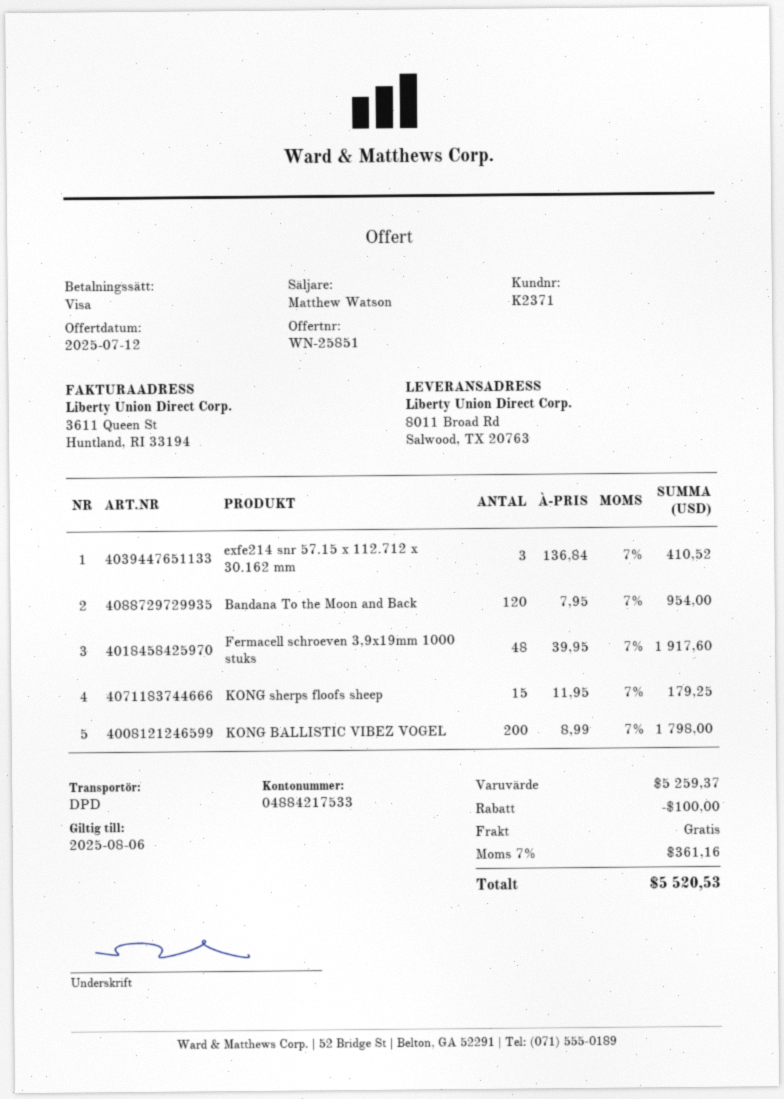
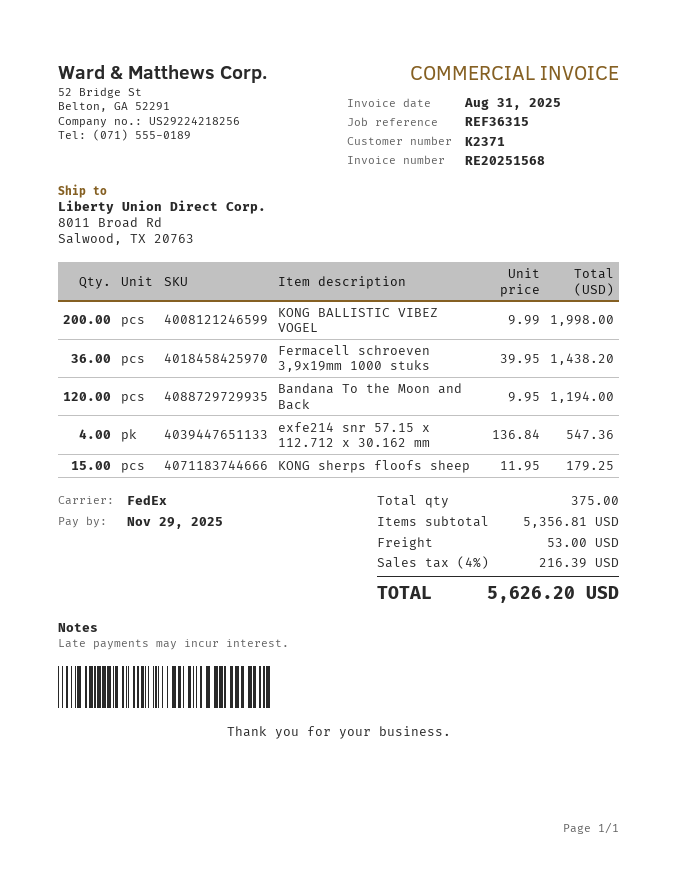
shipping method: DPD -> FedEx
exfe214 snr 57.15 x 112.712 x 30.162 mm: 3 x 136.84 = 410.52 -> 4 x 136.84 = 547.36
Bandana To the Moon and Back: 120 x 7.95 = 954.00 -> 120 x 9.95 = 1194.00
Fermacell schroeven 3,9x19mm 1000 stuks: 48 x 39.95 = 1917.60 -> 36 x 39.95 = 1438.20
KONG BALLISTIC VIBEZ VOGEL: 200 x 8.99 = 1798.00 -> 200 x 9.99 = 1998.00
subtotal: 5259.37 -> 5356.81
discount: 100.00 -> none
shipping: 0.00 -> 53.00
tax: 7% = 361.16 -> 4% = 216.39
total: 5520.53 -> 5626.20

